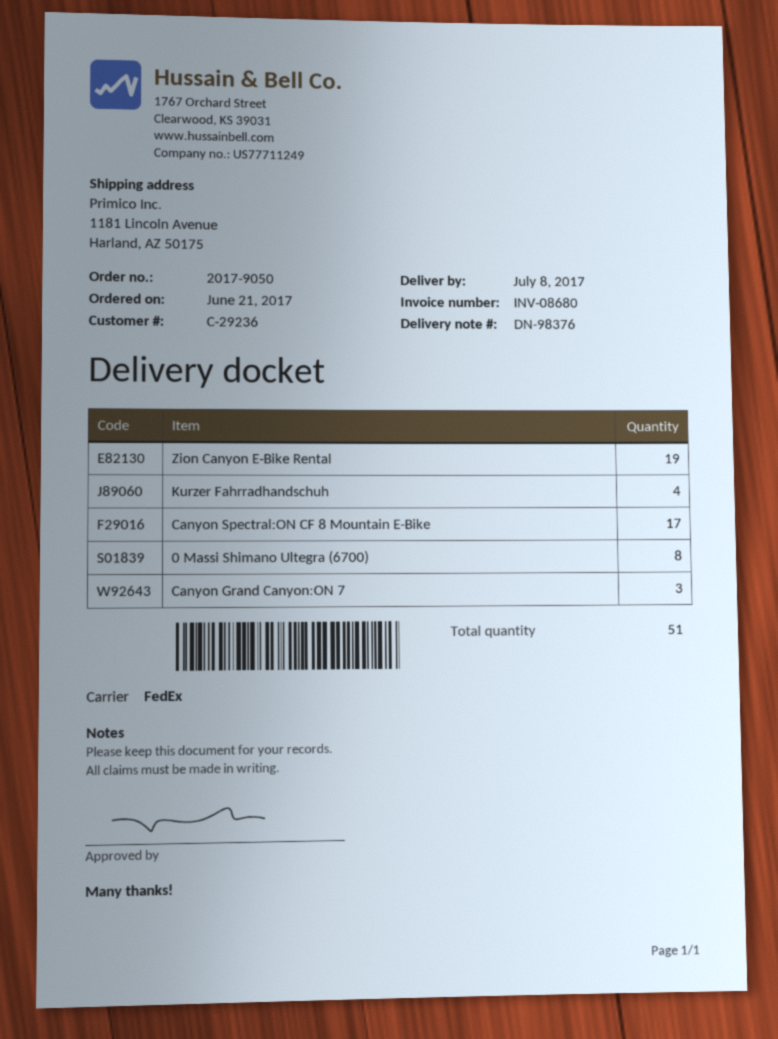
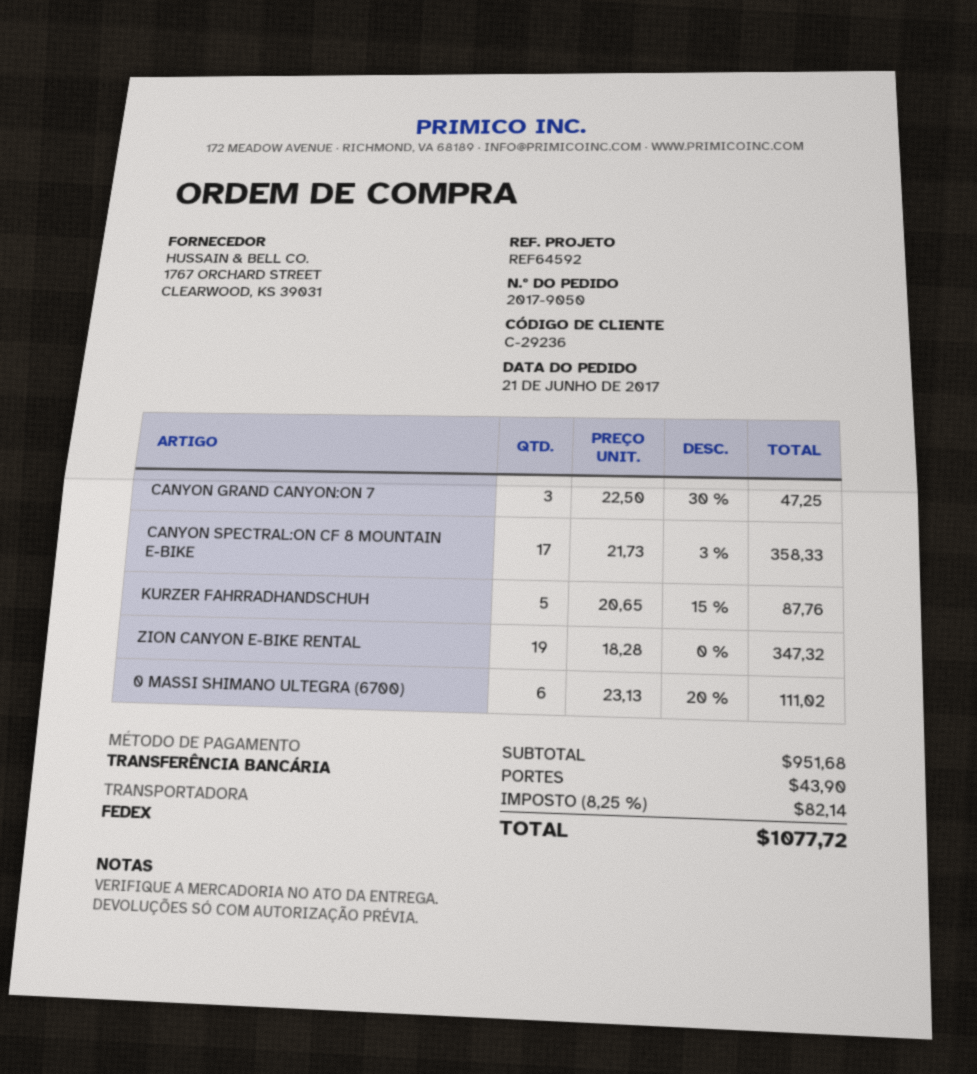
Kurzer Fahrradhandschuh: 4 -> 5
0 Massi Shimano Ultegra (6700): 8 -> 6

